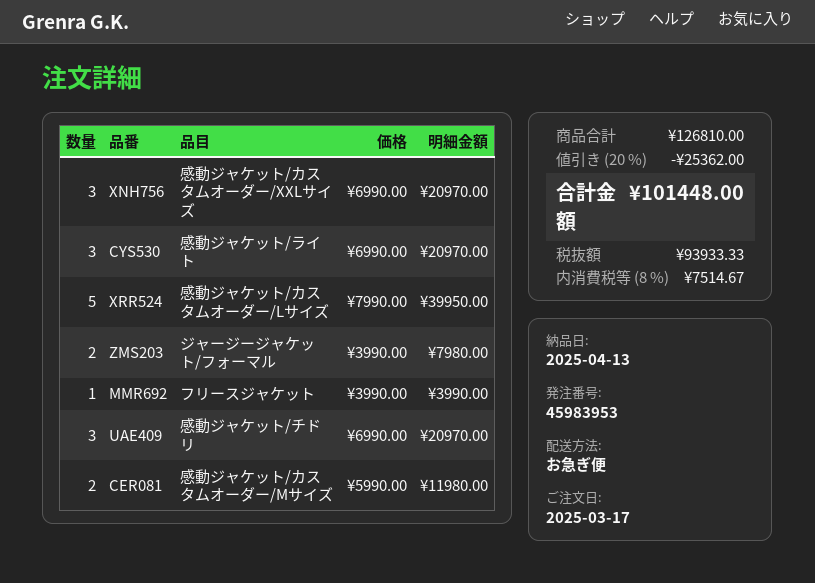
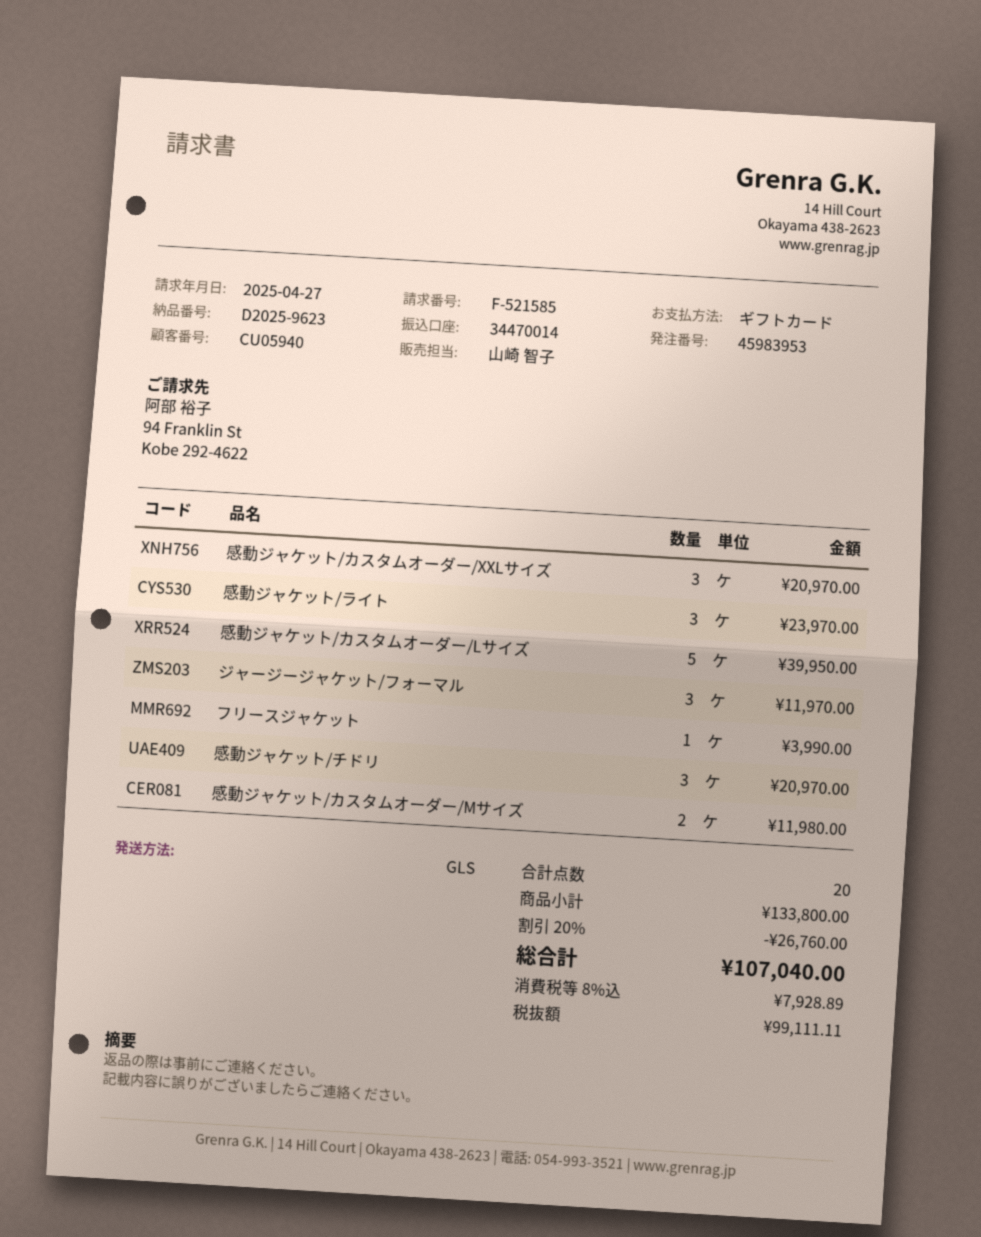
shipping method: express -> GLS
感動ジャケット/ライト: 3 for 20970.00 -> 3 for 23970.00
ジャージージャケット/フォーマル: 2 for 7980.00 -> 3 for 11970.00
subtotal: 126810.00 -> 133800.00
discount: 20% = 25362.00 -> 20% = 26760.00
net: 93933.33 -> 99111.11
tax: 8% = 7514.67 -> 8% = 7928.89
total: 101448.00 -> 107040.00

